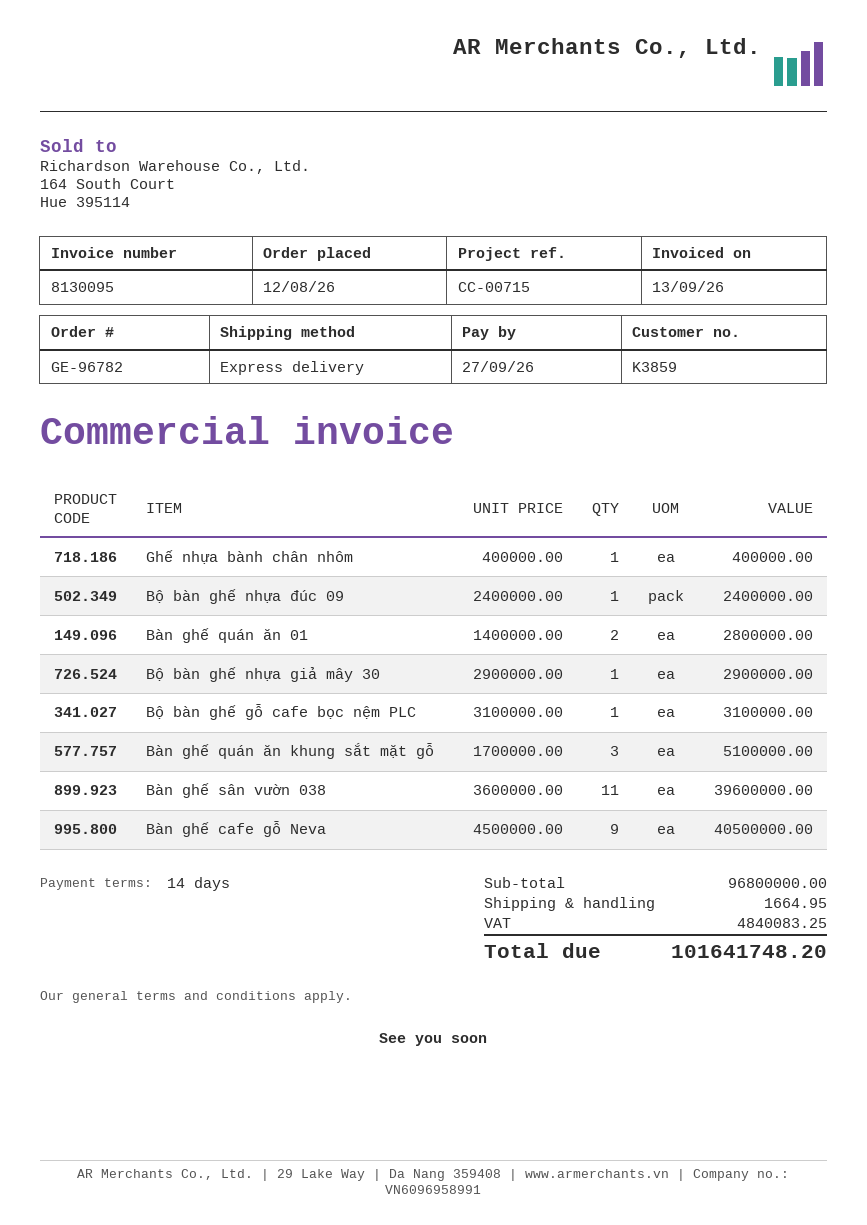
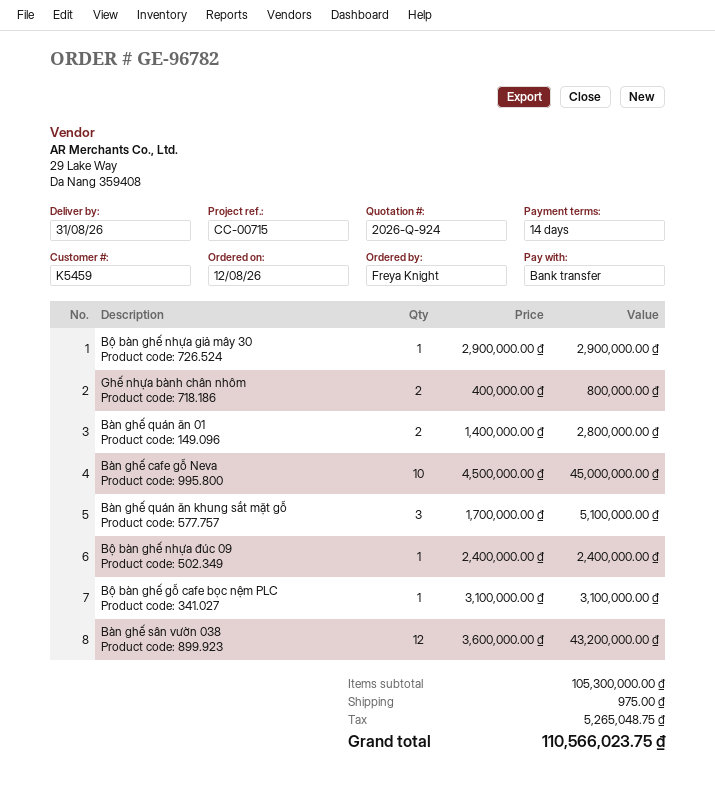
customer number: K3859 -> K5459
Ghế nhựa bành chân nhôm: 1 x 400000.00 = 400000.00 -> 2 x 400000.00 = 800000.00
Bàn ghế sân vườn 038: 11 x 3600000.00 = 39600000.00 -> 12 x 3600000.00 = 43200000.00
Bàn ghế cafe gỗ Neva: 9 x 4500000.00 = 40500000.00 -> 10 x 4500000.00 = 45000000.00
subtotal: 96800000.00 -> 105300000.00
shipping: 1664.95 -> 975.00
tax: 4840083.25 -> 5265048.75
total: 101641748.20 -> 110566023.75

